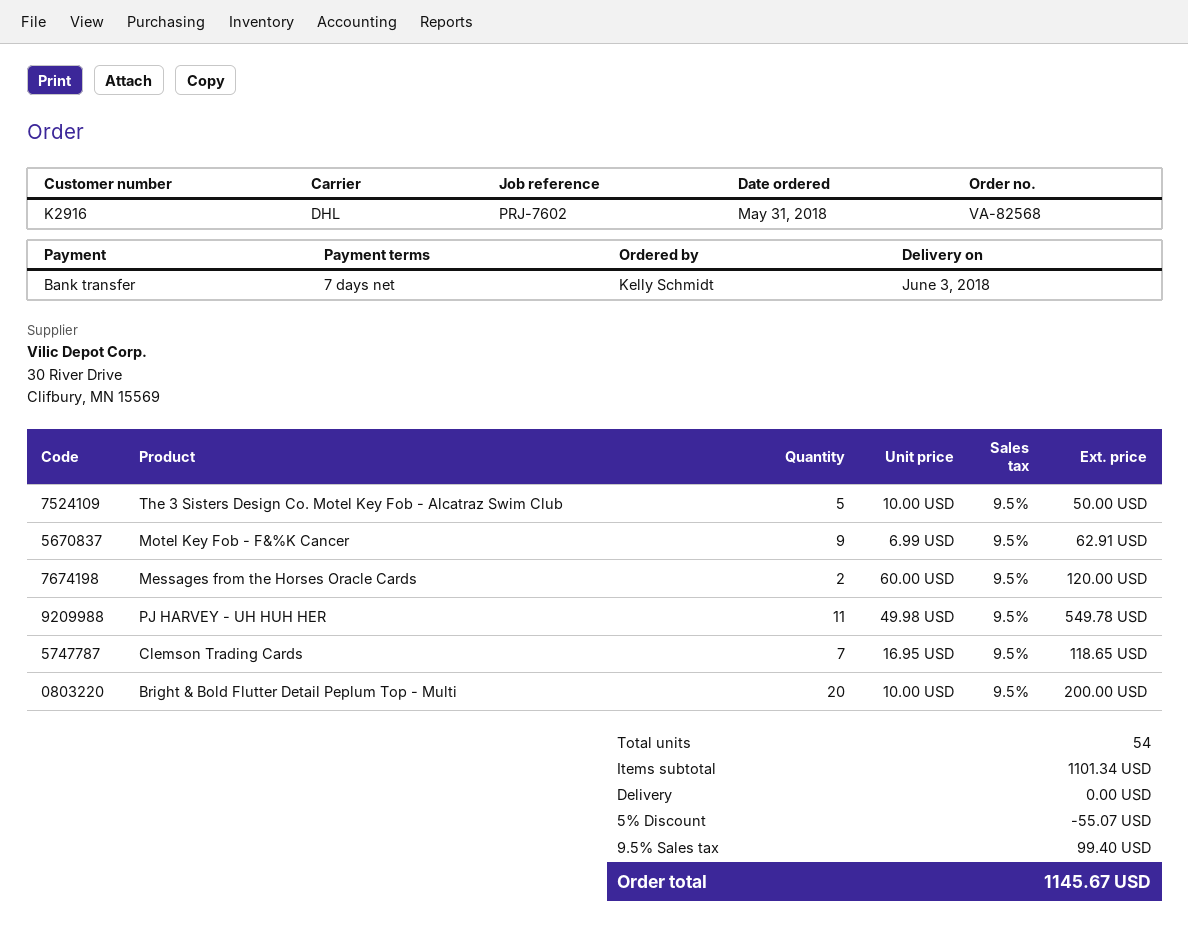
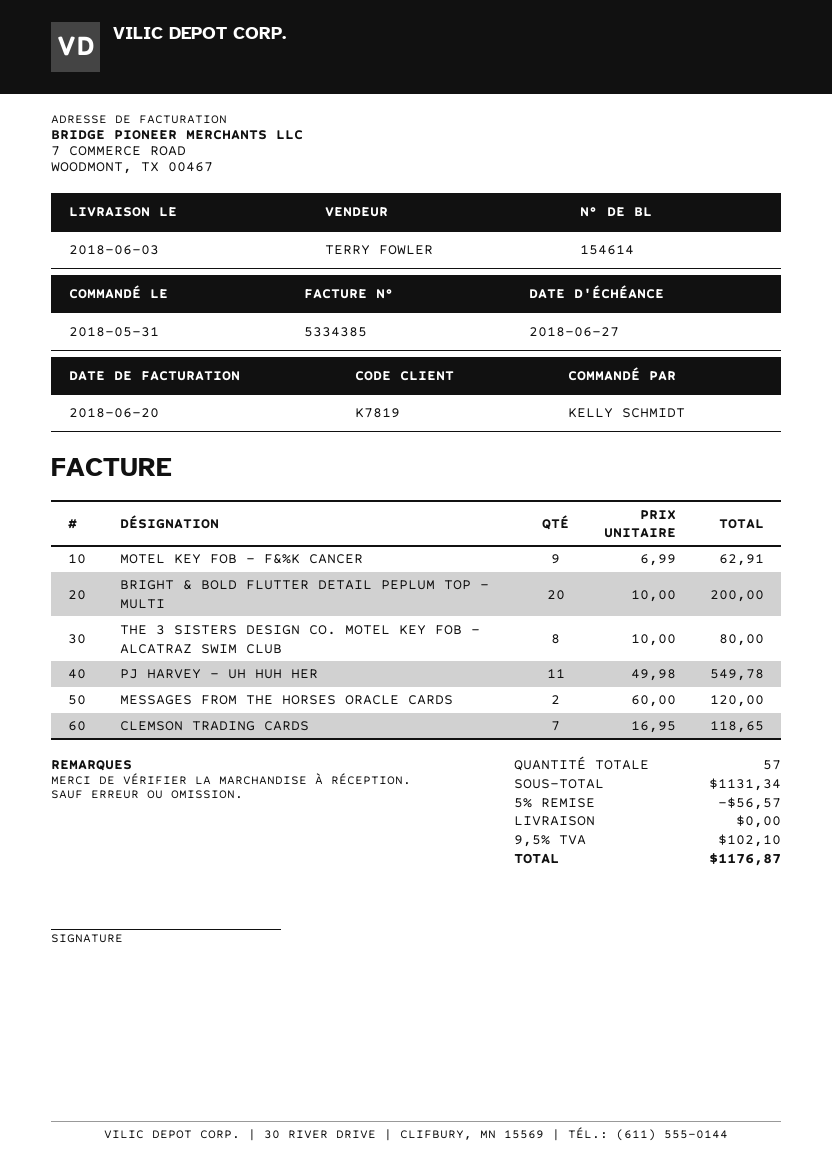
customer number: K2916 -> K7819
The 3 Sisters Design Co. Motel Key Fob - Alcatraz Swim Club: 5 x 10.00 = 50.00 -> 8 x 10.00 = 80.00
total quantity: 54 -> 57
subtotal: 1101.34 -> 1131.34
discount: 5% = 55.07 -> 5% = 56.57
tax: 9.5% = 99.40 -> 9.5% = 102.10
total: 1145.67 -> 1176.87

